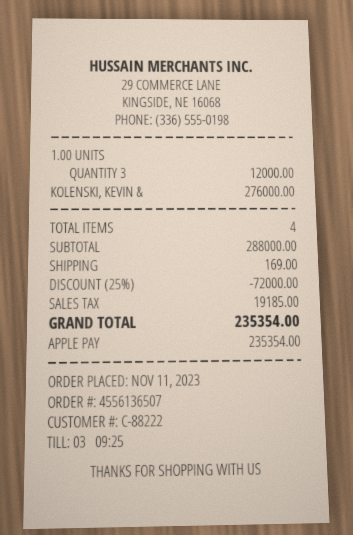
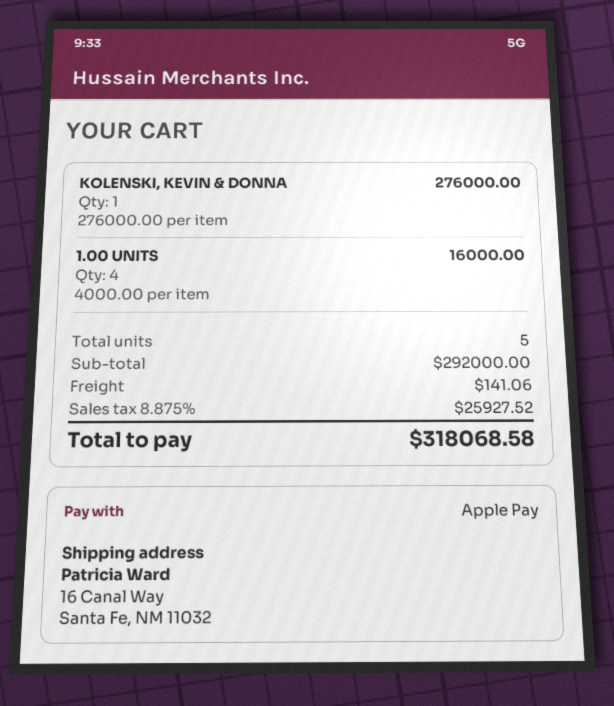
1.00 UNITS: 3 for 12000.00 -> 4 for 16000.00
total quantity: 4 -> 5
subtotal: 288000.00 -> 292000.00
discount: 25% = 72000.00 -> none
shipping: 169.00 -> 141.06
tax: 19185.00 -> 25927.52
total: 235354.00 -> 318068.58

